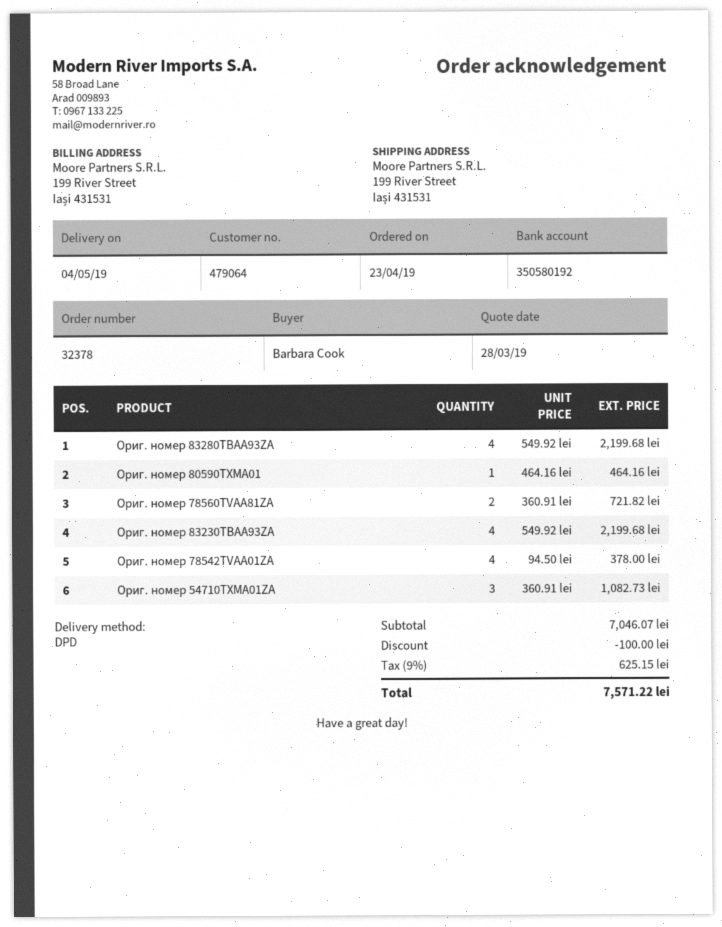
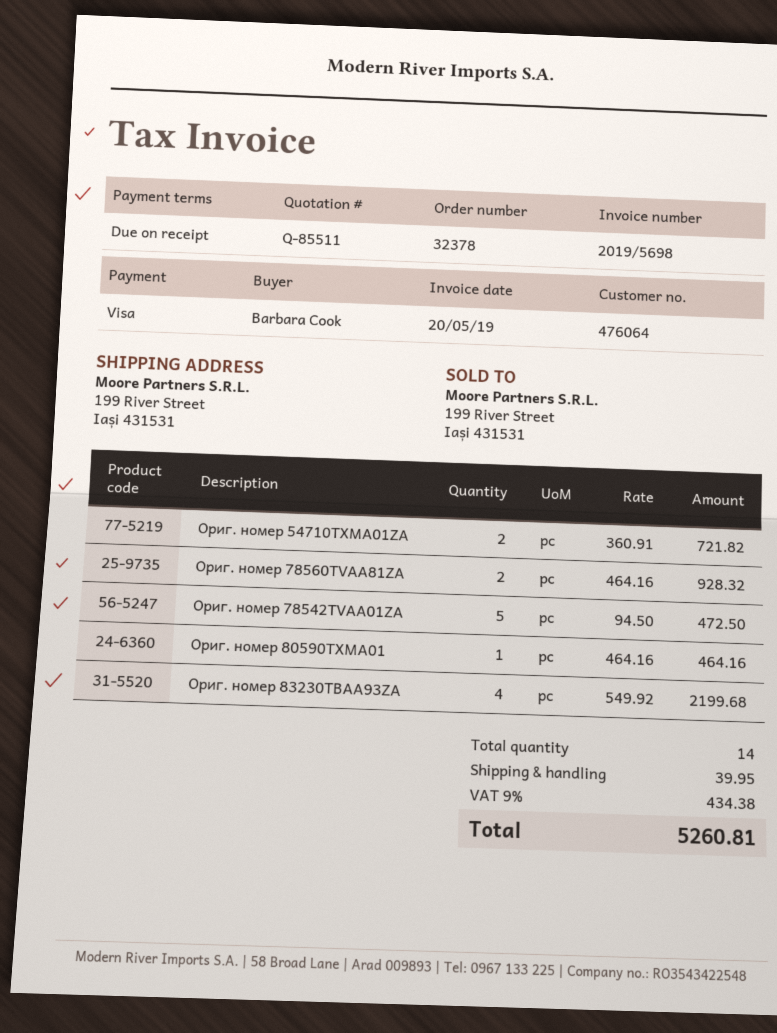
customer number: 479064 -> 476064
Ориг. номер 83280TBAA93ZA: 4 x 549.92 = 2199.68 -> none
Ориг. номер 78560TVAA81ZA: 2 x 360.91 = 721.82 -> 2 x 464.16 = 928.32
Ориг. номер 78542TVAA01ZA: 4 x 94.50 = 378.00 -> 5 x 94.50 = 472.50
Ориг. номер 54710TXMA01ZA: 3 x 360.91 = 1082.73 -> 2 x 360.91 = 721.82
discount: 100.00 -> none
shipping: none -> 39.95
tax: 9% = 625.15 -> 9% = 434.38
total: 7571.22 -> 5260.81

